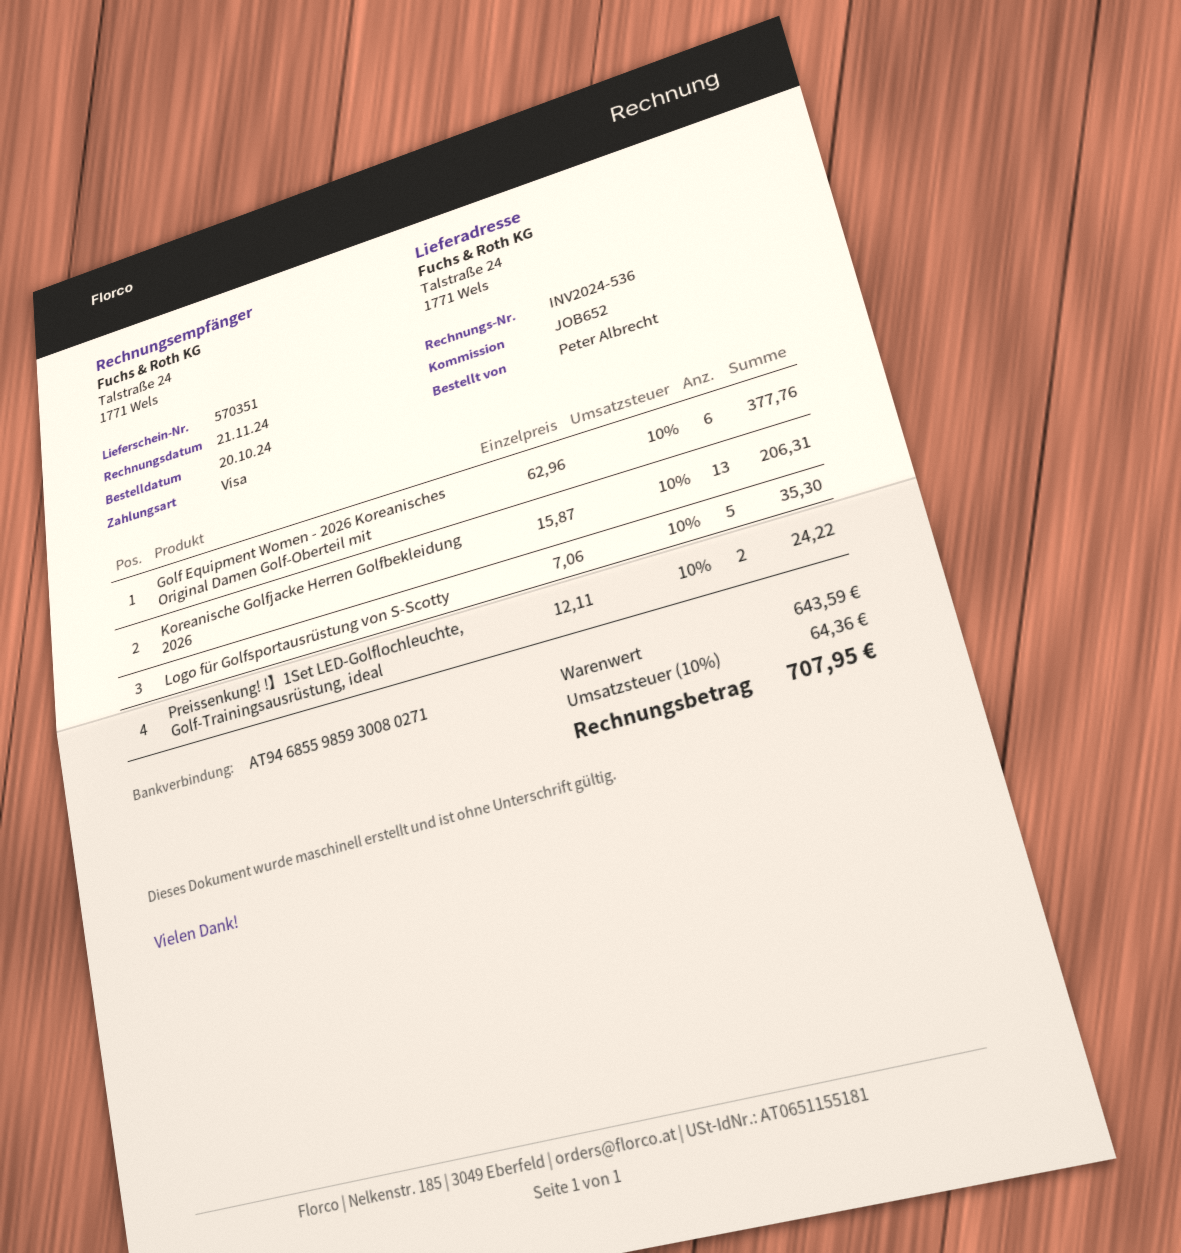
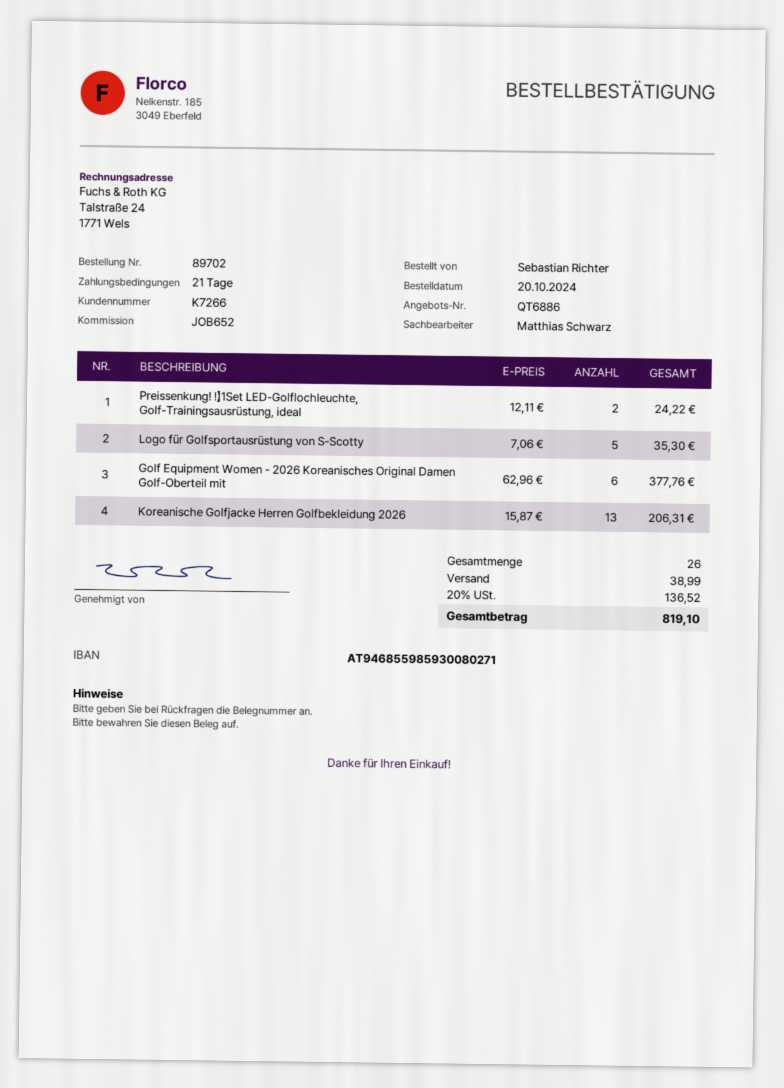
ordered by: Peter Albrecht -> Sebastian Richter
shipping: none -> 38.99
tax: 10% = 64.36 -> 20% = 136.52
total: 707.95 -> 819.10

